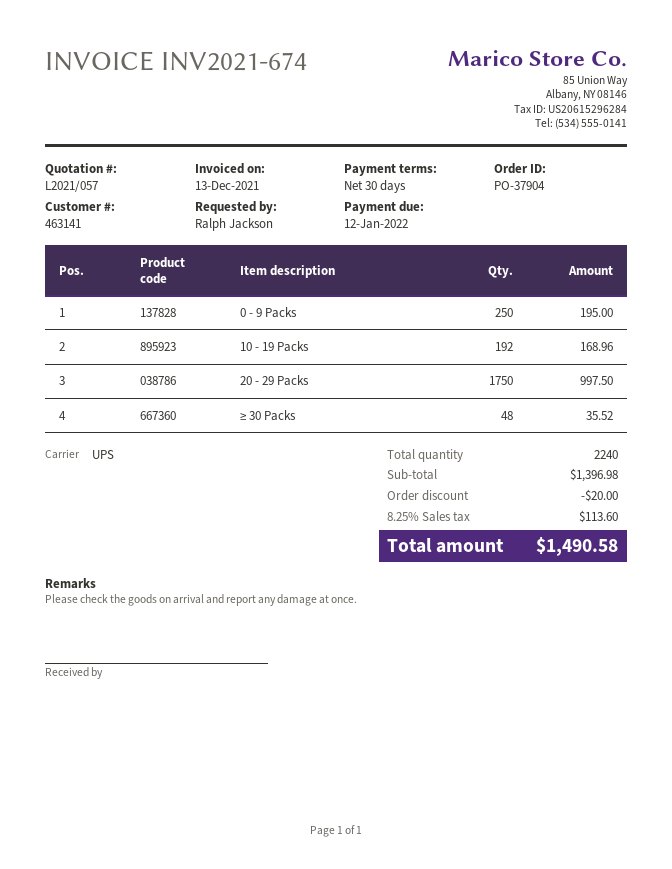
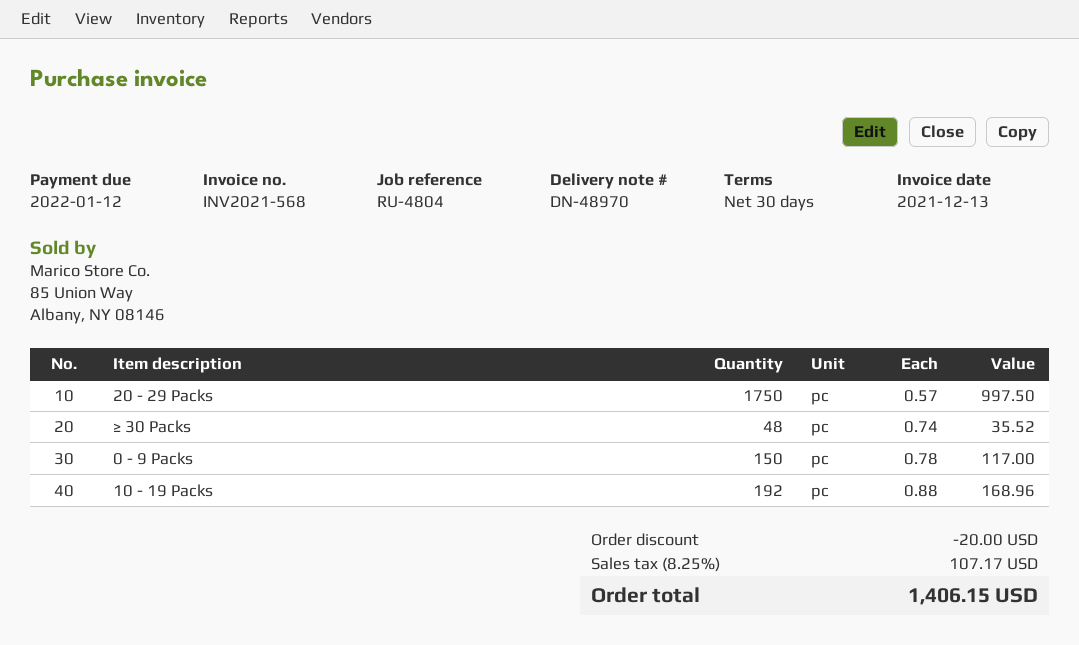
invoice number: INV2021-674 -> INV2021-568
0 - 9 Packs: 250 for 195.00 -> 150 for 117.00
tax: 8.25% = 113.60 -> 8.25% = 107.17
total: 1490.58 -> 1406.15

